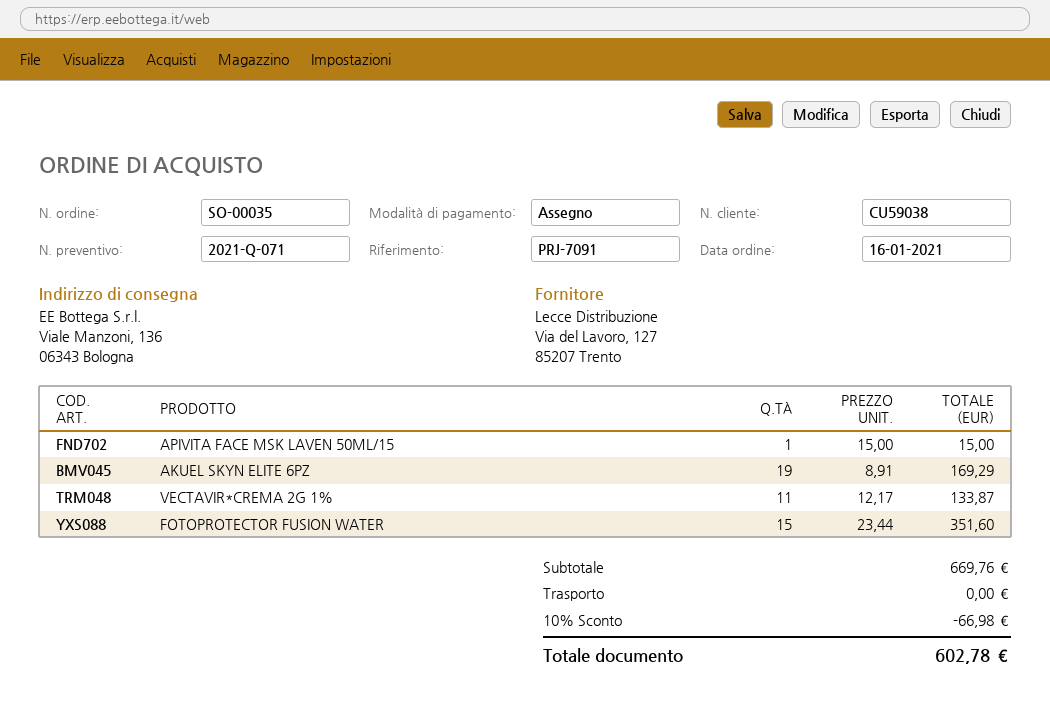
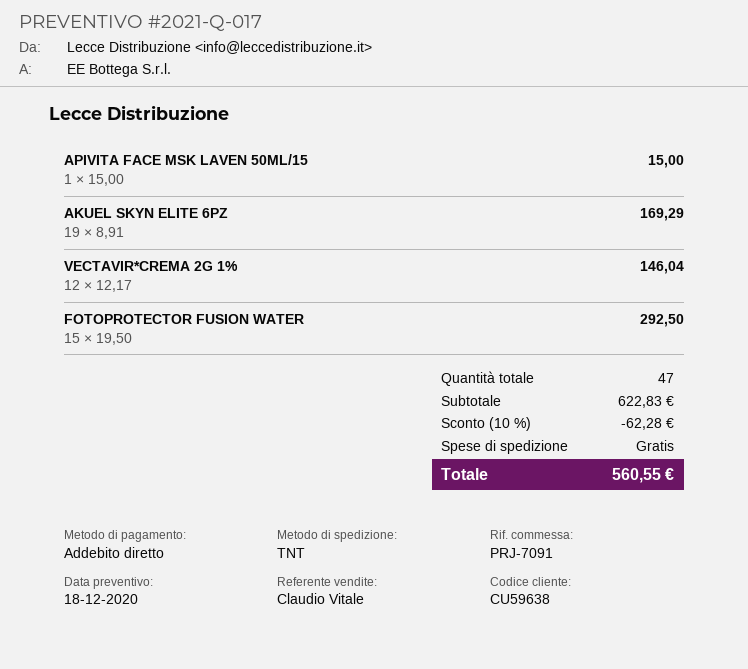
quote number: 2021-Q-071 -> 2021-Q-017
customer number: CU59038 -> CU59638
payment method: cheque -> direct debit
VECTAVIR*CREMA 2G 1%: 11 x 12.17 = 133.87 -> 12 x 12.17 = 146.04
FOTOPROTECTOR FUSION WATER: 15 x 23.44 = 351.60 -> 15 x 19.50 = 292.50
subtotal: 669.76 -> 622.83
discount: 10% = 66.98 -> 10% = 62.28
total: 602.78 -> 560.55

